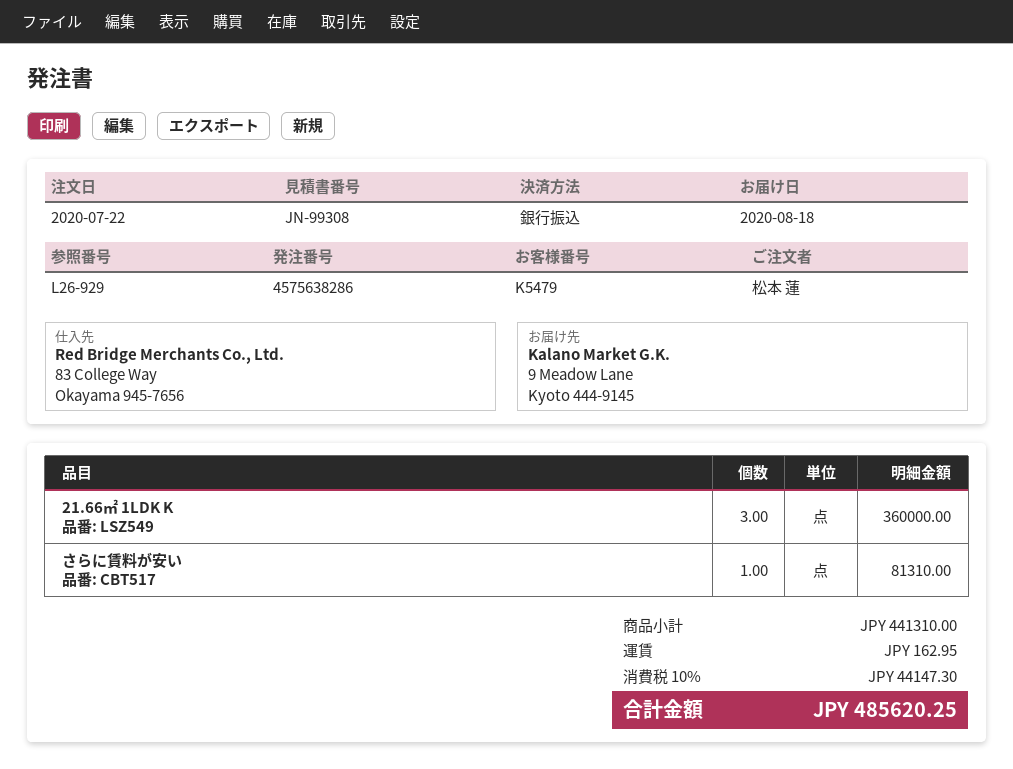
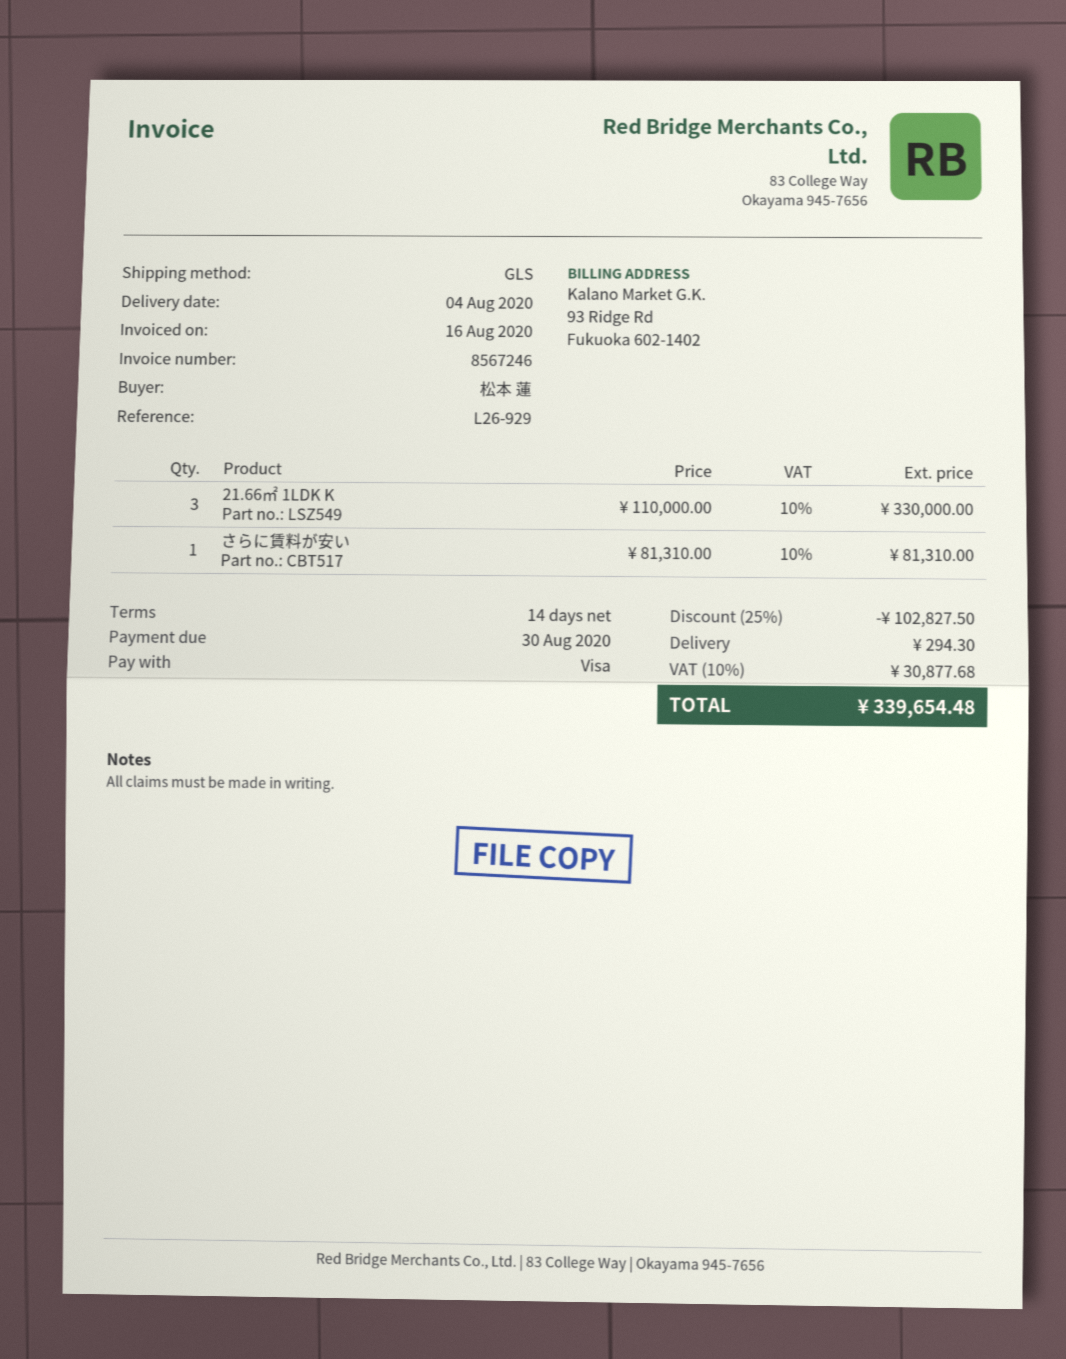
delivery date: 2020-08-18 -> 2020-08-04
payment method: bank transfer -> Visa
21.66㎡ 1LDK K: 3 for 360000.00 -> 3 for 330000.00
discount: none -> 25% = 102827.50
shipping: 162.95 -> 294.30
tax: 10% = 44147.30 -> 10% = 30877.68
total: 485620.25 -> 339654.48

